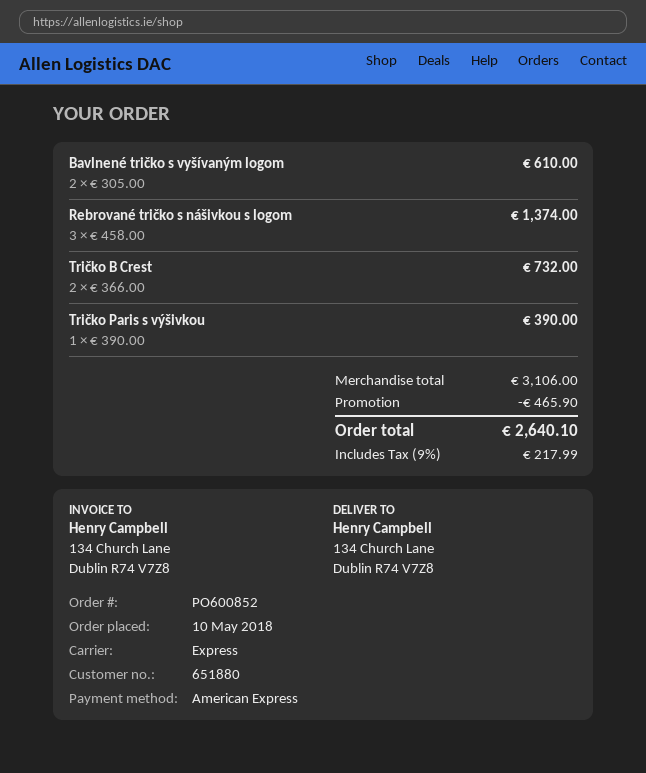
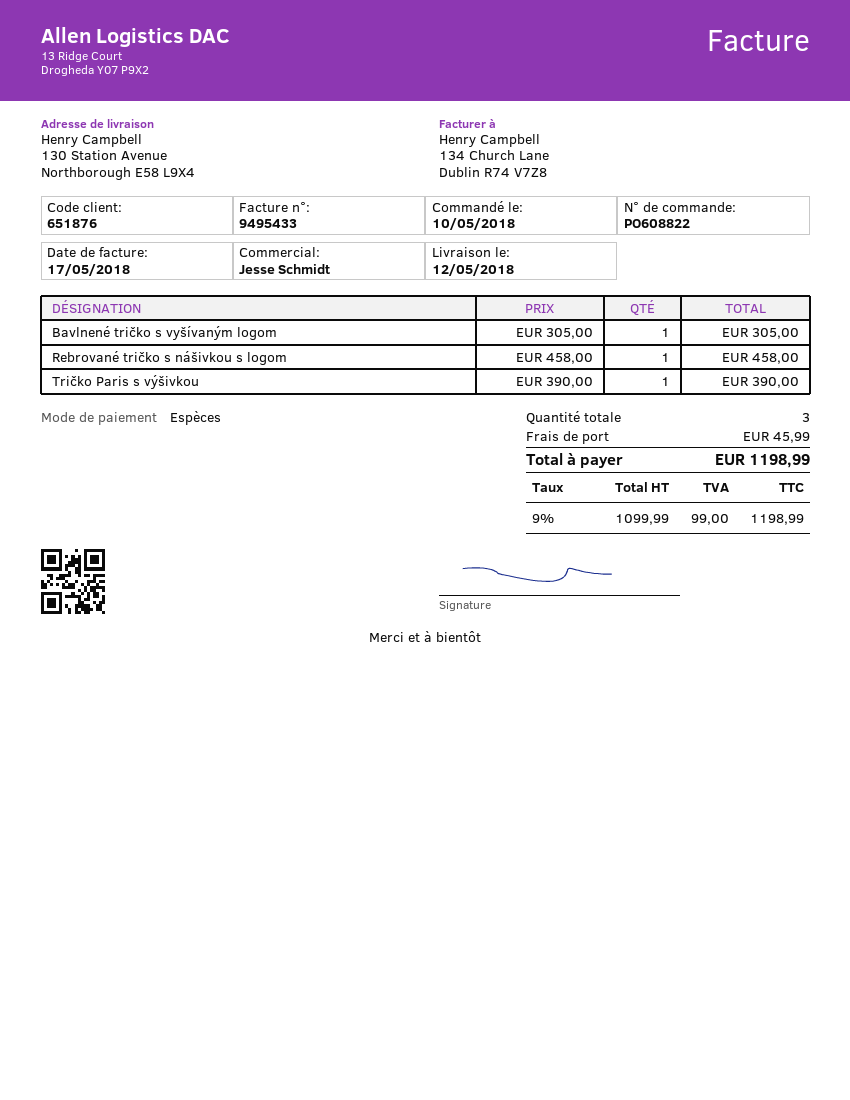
order number: PO600852 -> PO608822
customer number: 651880 -> 651876
payment method: American Express -> cash
ship to: 134 Church Lane, Dublin R74 V7Z8 -> 130 Station Avenue, Northborough E58 L9X4
Bavlnené tričko s vyšívaným logom: 2 x 305.00 = 610.00 -> 1 x 305.00 = 305.00
Rebrované tričko s nášivkou s logom: 3 x 458.00 = 1374.00 -> 1 x 458.00 = 458.00
Tričko B Crest: 2 x 366.00 = 732.00 -> none
discount: 465.90 -> none
shipping: none -> 45.99
tax: 9% = 217.99 -> 9% = 99.00
total: 2640.10 -> 1198.99

